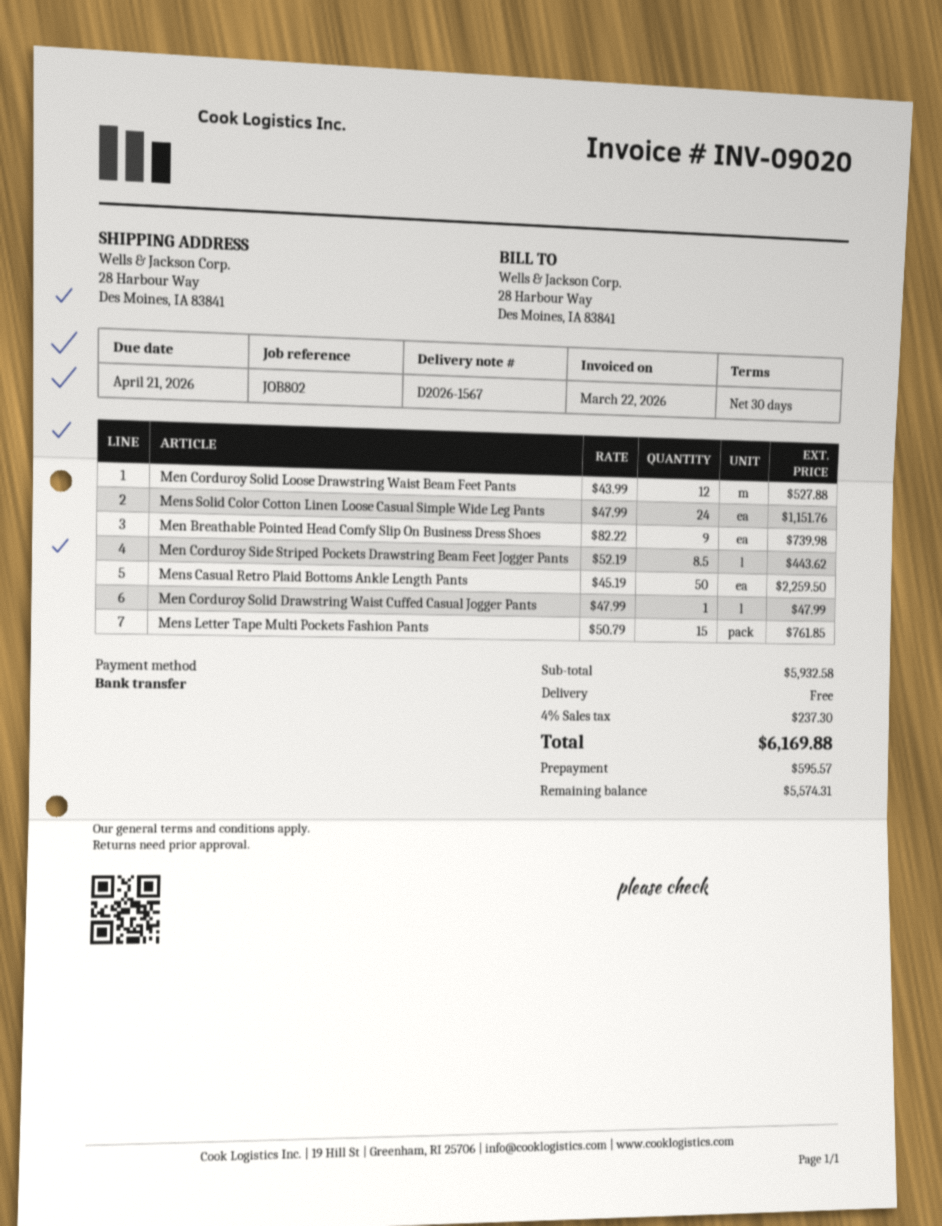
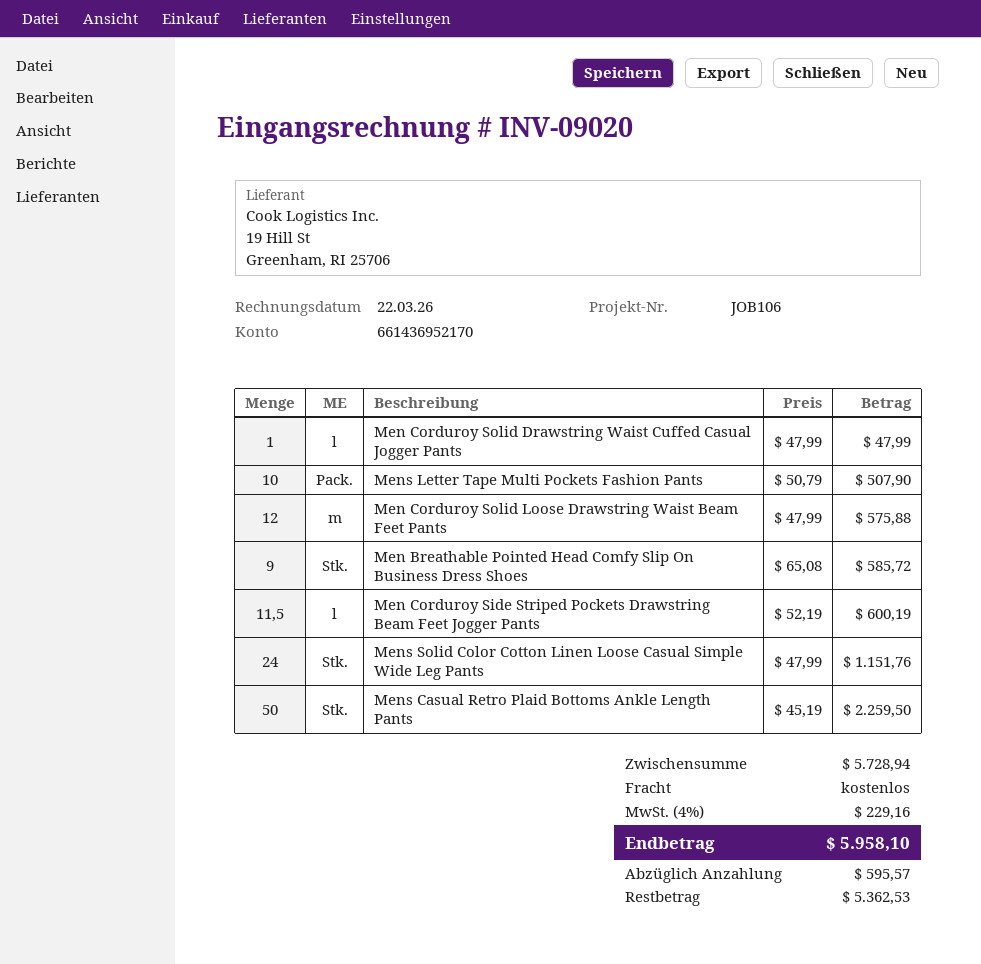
reference: JOB802 -> JOB106
Men Corduroy Solid Loose Drawstring Waist Beam Feet Pants: 12 x 43.99 = 527.88 -> 12 x 47.99 = 575.88
Men Breathable Pointed Head Comfy Slip On Business Dress Shoes: 9 x 82.22 = 739.98 -> 9 x 65.08 = 585.72
Men Corduroy Side Striped Pockets Drawstring Beam Feet Jogger Pants: 8.5 x 52.19 = 443.62 -> 11.5 x 52.19 = 600.19
Mens Letter Tape Multi Pockets Fashion Pants: 15 x 50.79 = 761.85 -> 10 x 50.79 = 507.90
subtotal: 5932.58 -> 5728.94
tax: 4% = 237.30 -> 4% = 229.16
total: 6169.88 -> 5958.10
balance: 5574.31 -> 5362.53

